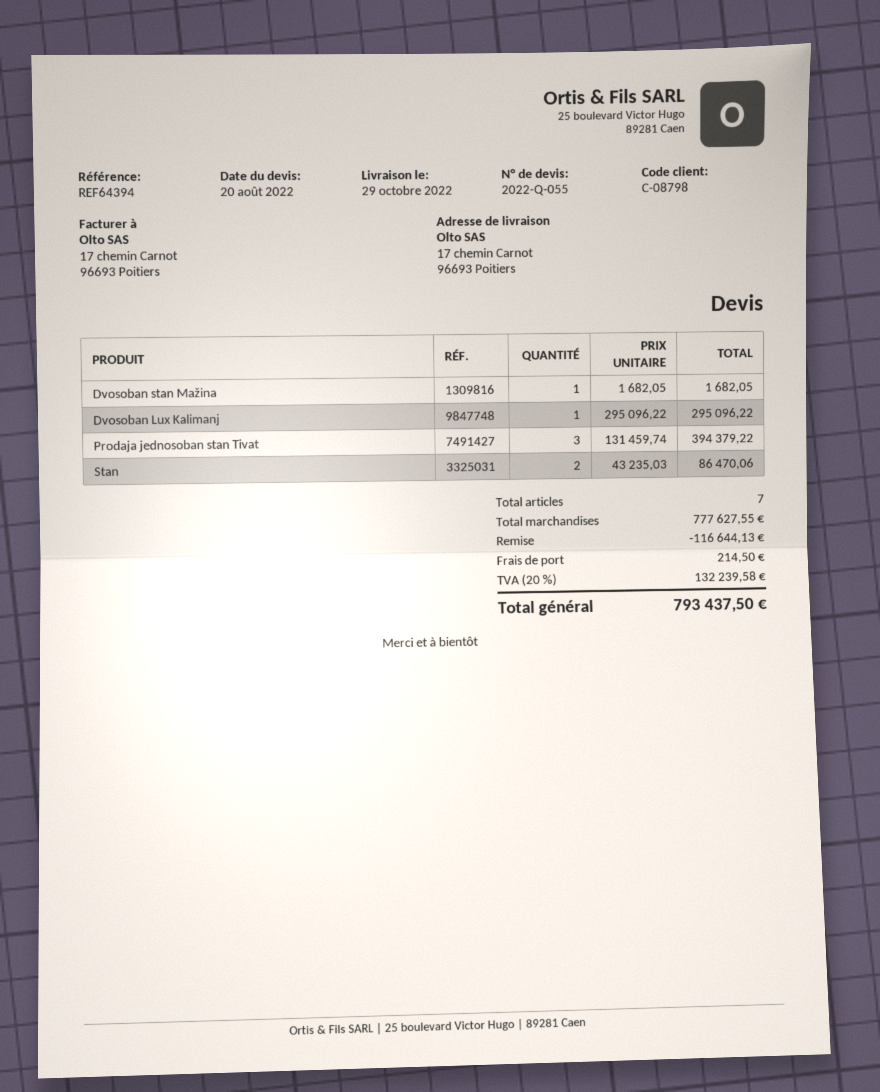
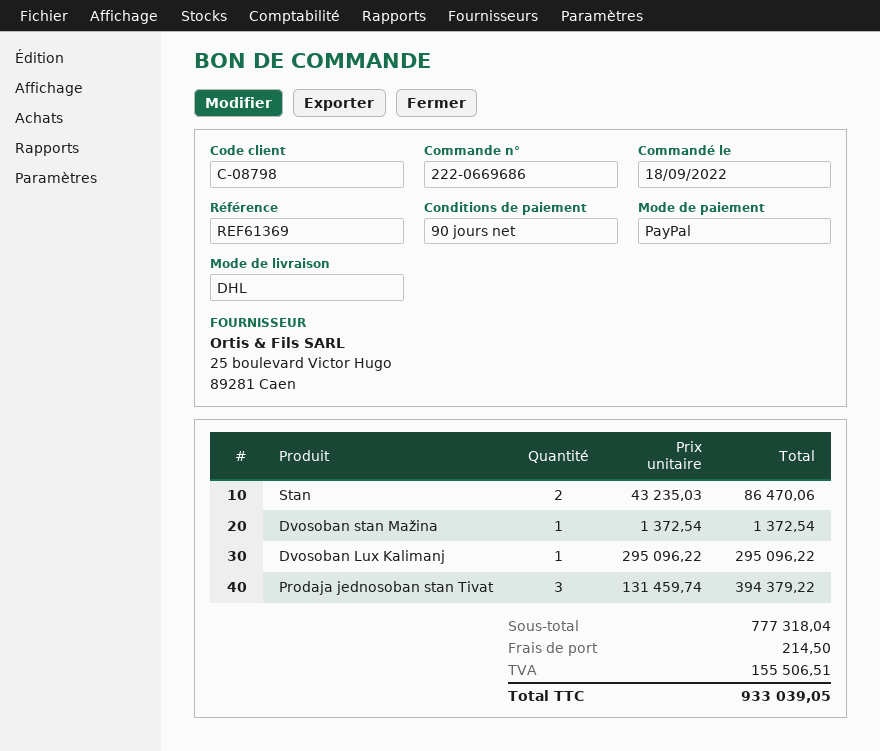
reference: REF64394 -> REF61369
Dvosoban stan Mažina: 1 x 1682.05 = 1682.05 -> 1 x 1372.54 = 1372.54
subtotal: 777627.55 -> 777318.04
discount: 116644.13 -> none
tax: 132239.58 -> 155506.51
total: 793437.50 -> 933039.05

